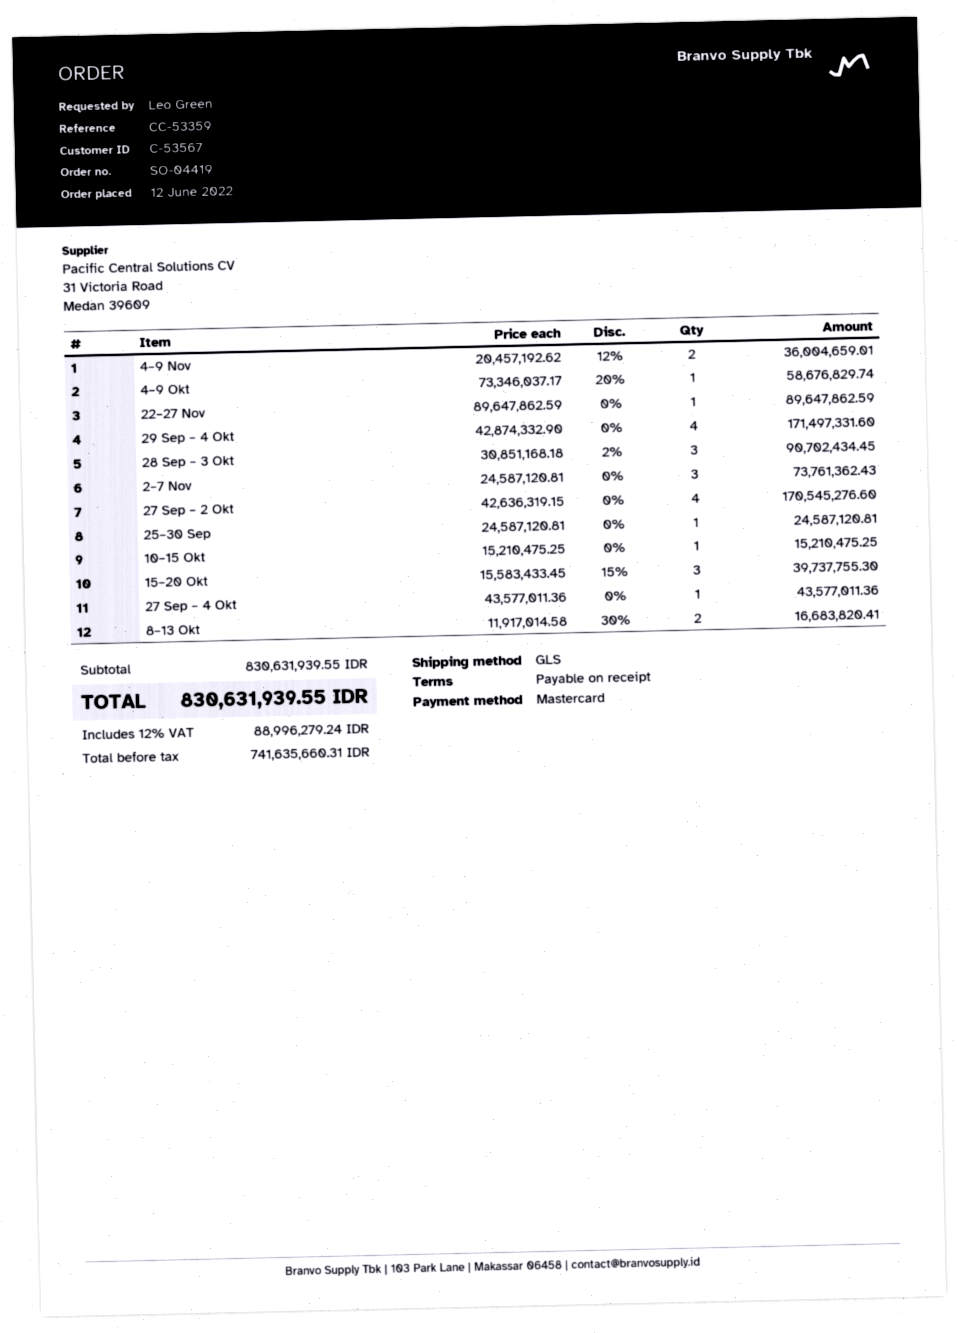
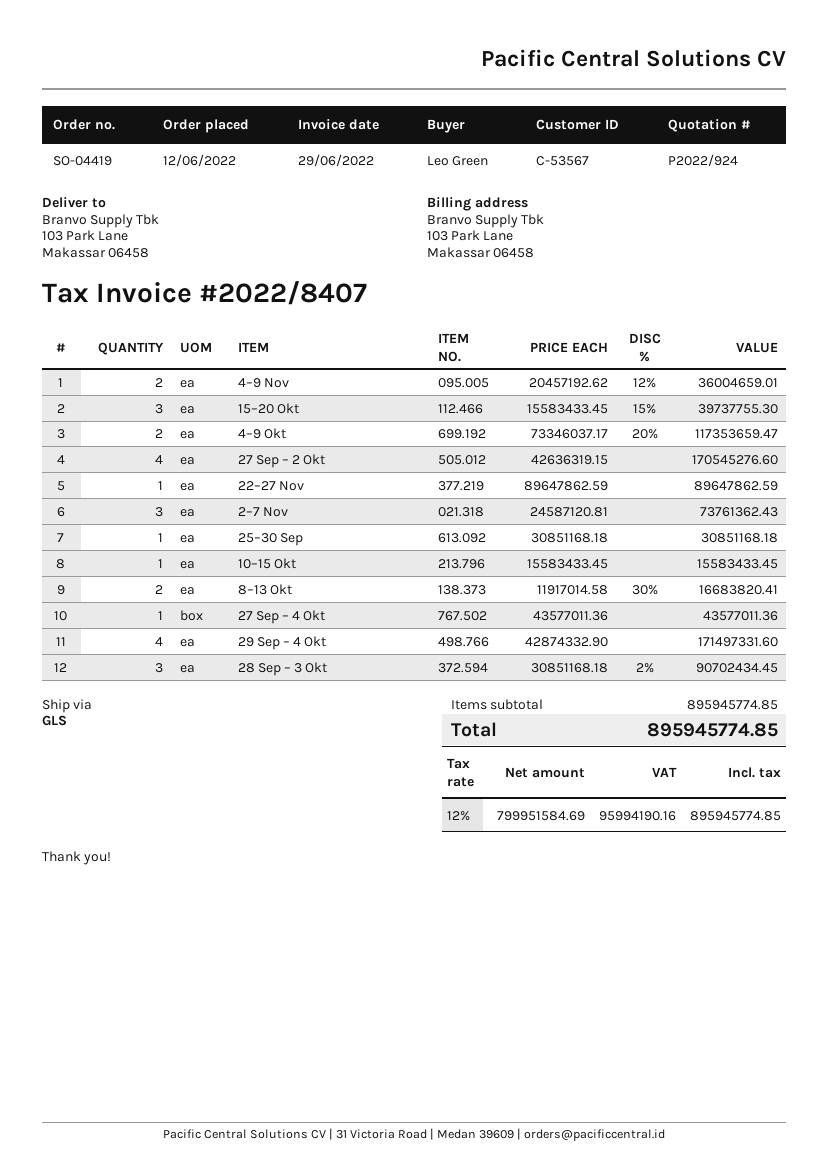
4–9 Okt: 1 x 73346037.17 - 20% = 58676829.74 -> 2 x 73346037.17 - 20% = 117353659.47
25–30 Sep: 1 x 24587120.81 = 24587120.81 -> 1 x 30851168.18 = 30851168.18
10–15 Okt: 1 x 15210475.25 = 15210475.25 -> 1 x 15583433.45 = 15583433.45
subtotal: 830631939.55 -> 895945774.85
net: 741635660.31 -> 799951584.69
tax: 12% = 88996279.24 -> 12% = 95994190.16
total: 830631939.55 -> 895945774.85

